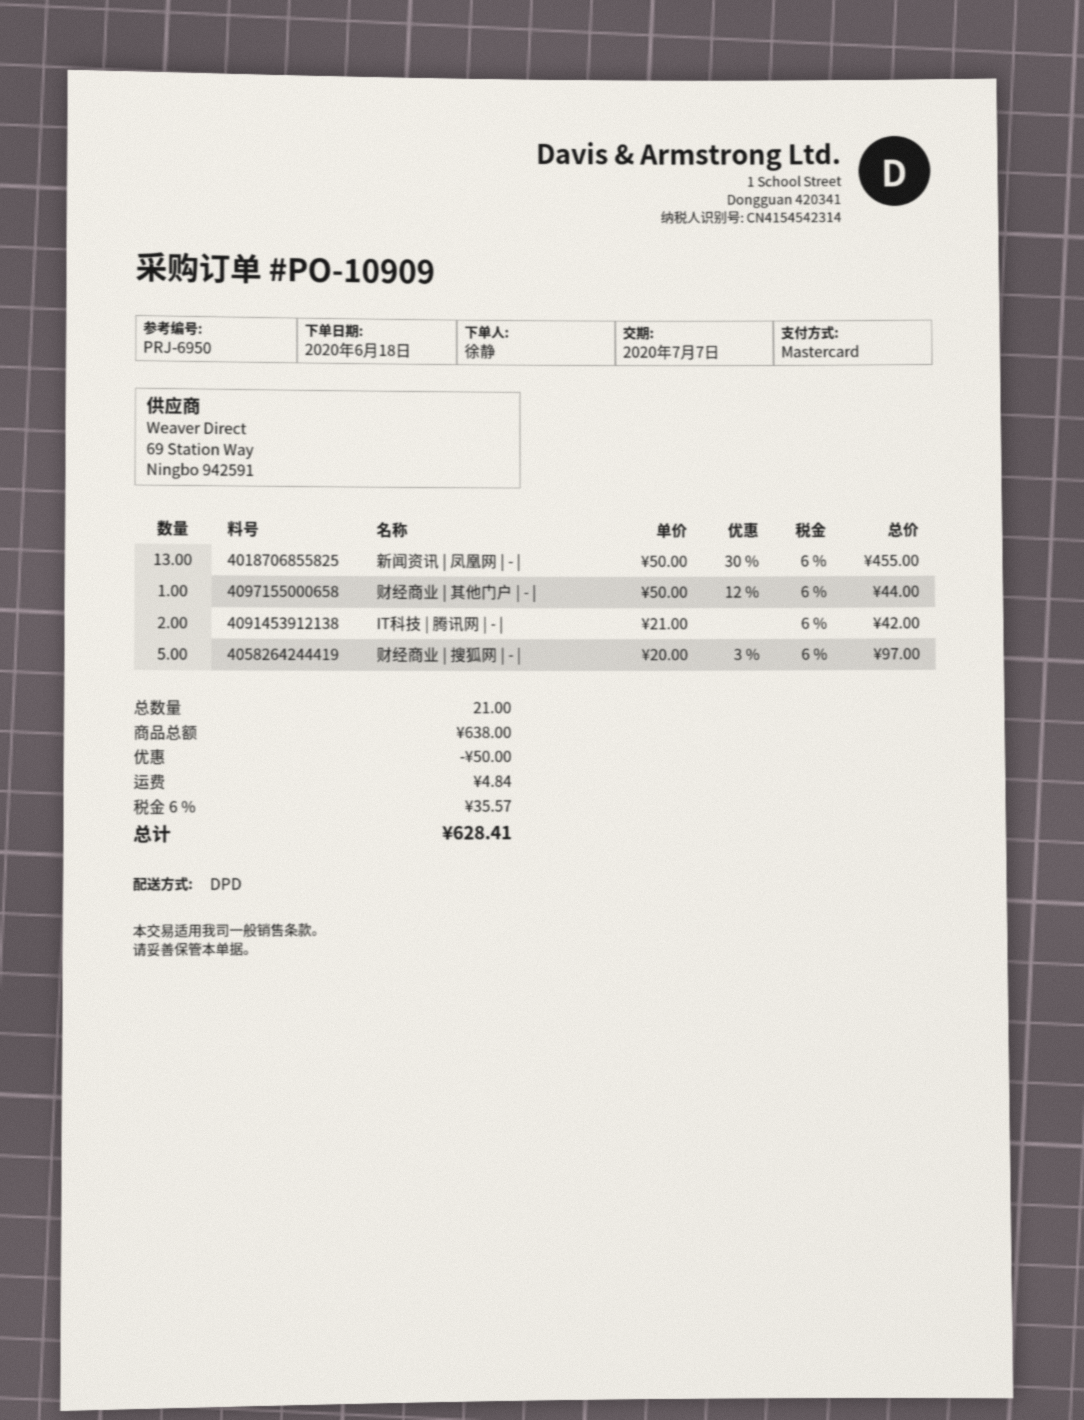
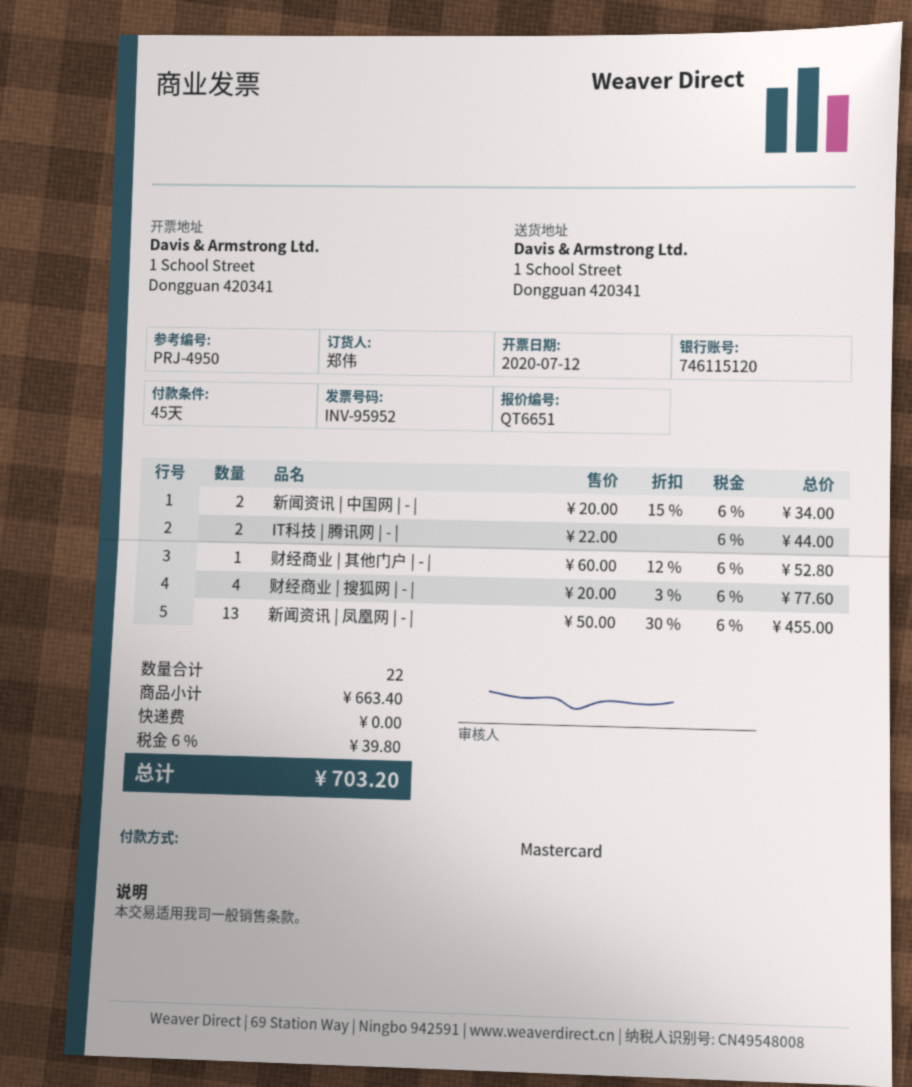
reference: PRJ-6950 -> PRJ-4950
ordered by: 徐静 -> 郑伟
财经商业 | 其他门户 | - |: 1 x 50.00 - 12% = 44.00 -> 1 x 60.00 - 12% = 52.80
IT科技 | 腾讯网 | - |: 2 x 21.00 = 42.00 -> 2 x 22.00 = 44.00
财经商业 | 搜狐网 | - |: 5 x 20.00 - 3% = 97.00 -> 4 x 20.00 - 3% = 77.60
新闻资讯 | 中国网 | - |: none -> 2 x 20.00 - 15% = 34.00
total quantity: 21 -> 22
subtotal: 638.00 -> 663.40
discount: 50.00 -> none
shipping: 4.84 -> 0.00
tax: 6% = 35.57 -> 6% = 39.80
total: 628.41 -> 703.20

